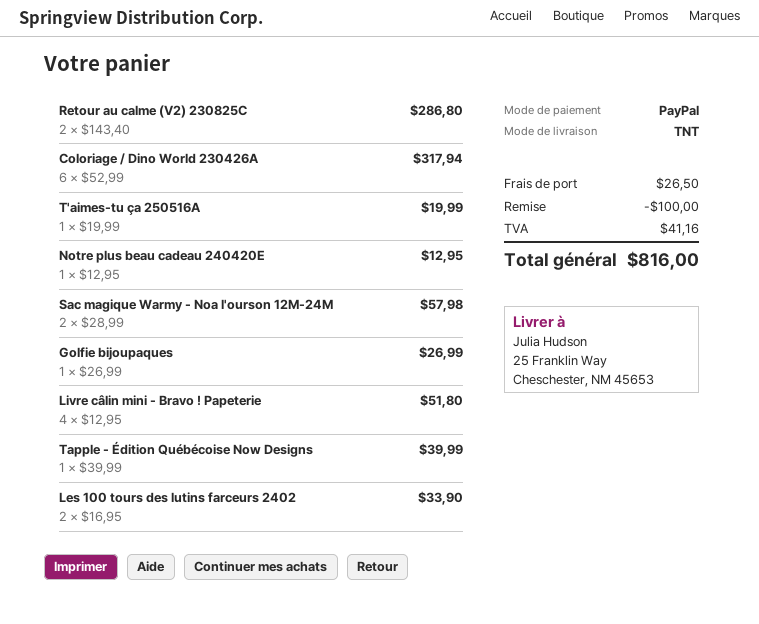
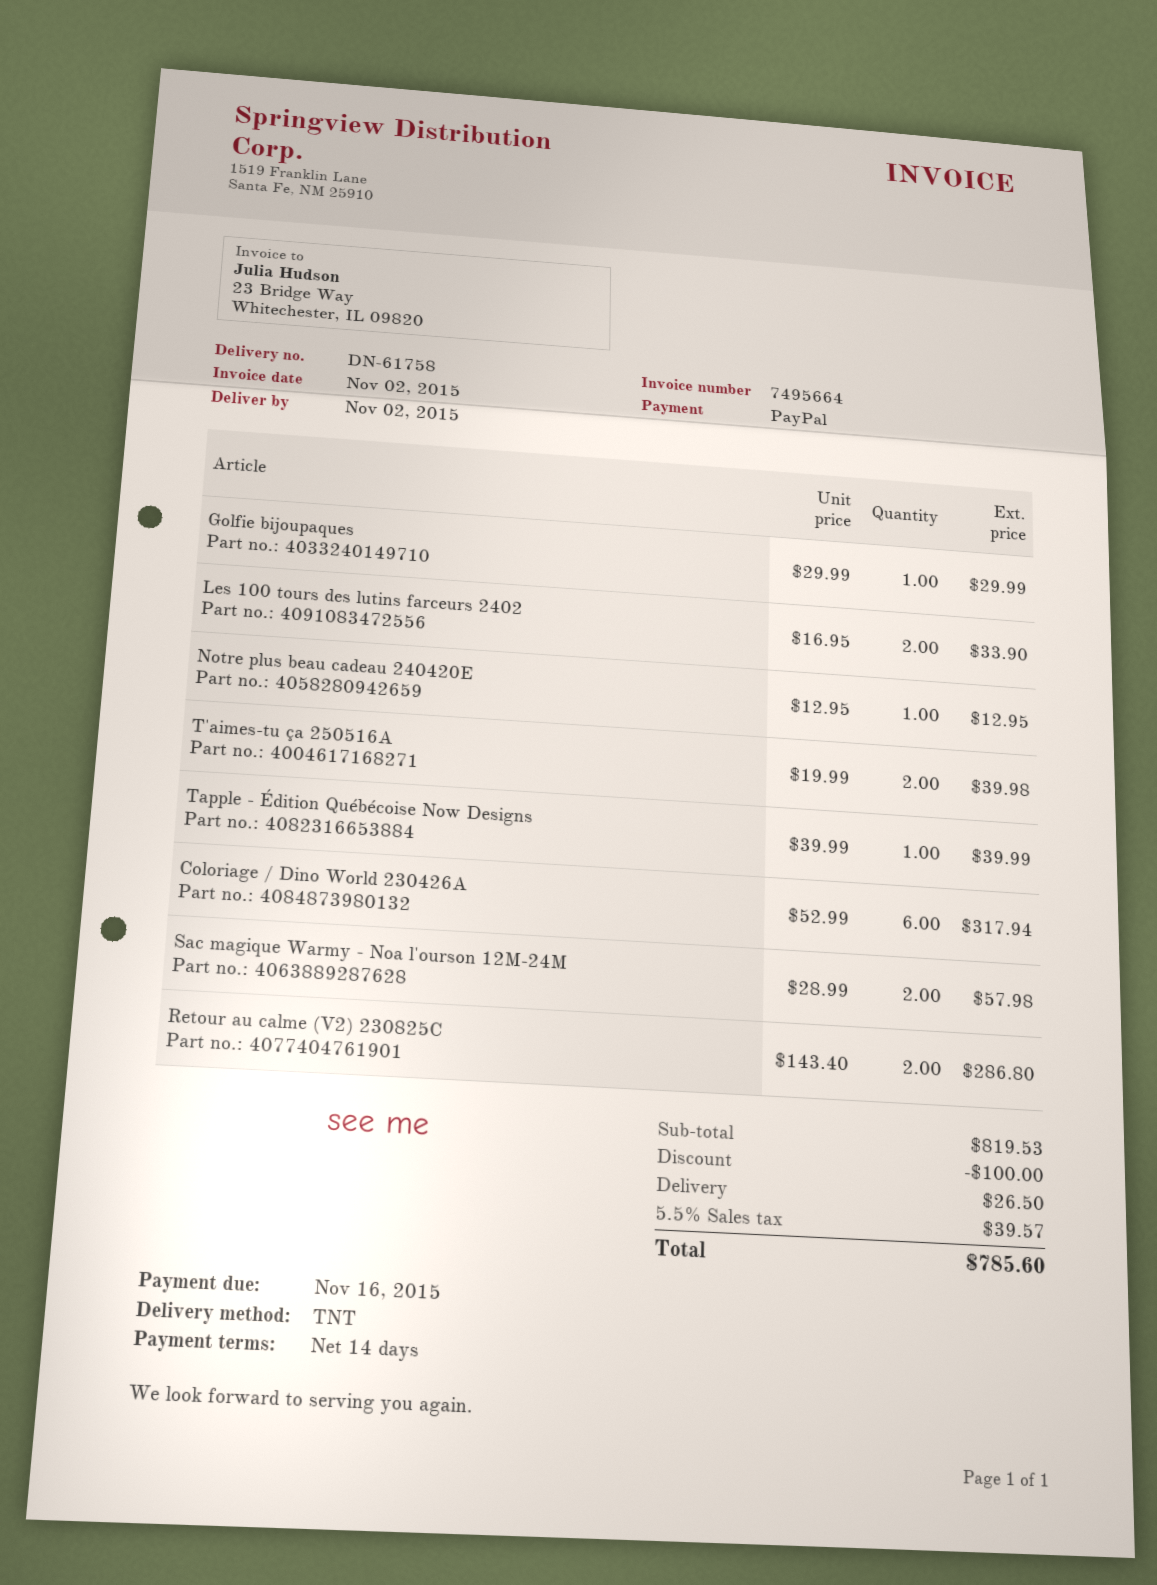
T'aimes-tu ça 250516A: 1 x 19.99 = 19.99 -> 2 x 19.99 = 39.98
Golfie bijoupaques: 1 x 26.99 = 26.99 -> 1 x 29.99 = 29.99
Livre câlin mini - Bravo ! Papeterie: 4 x 12.95 = 51.80 -> none
tax: 41.16 -> 39.57
total: 816.00 -> 785.60

